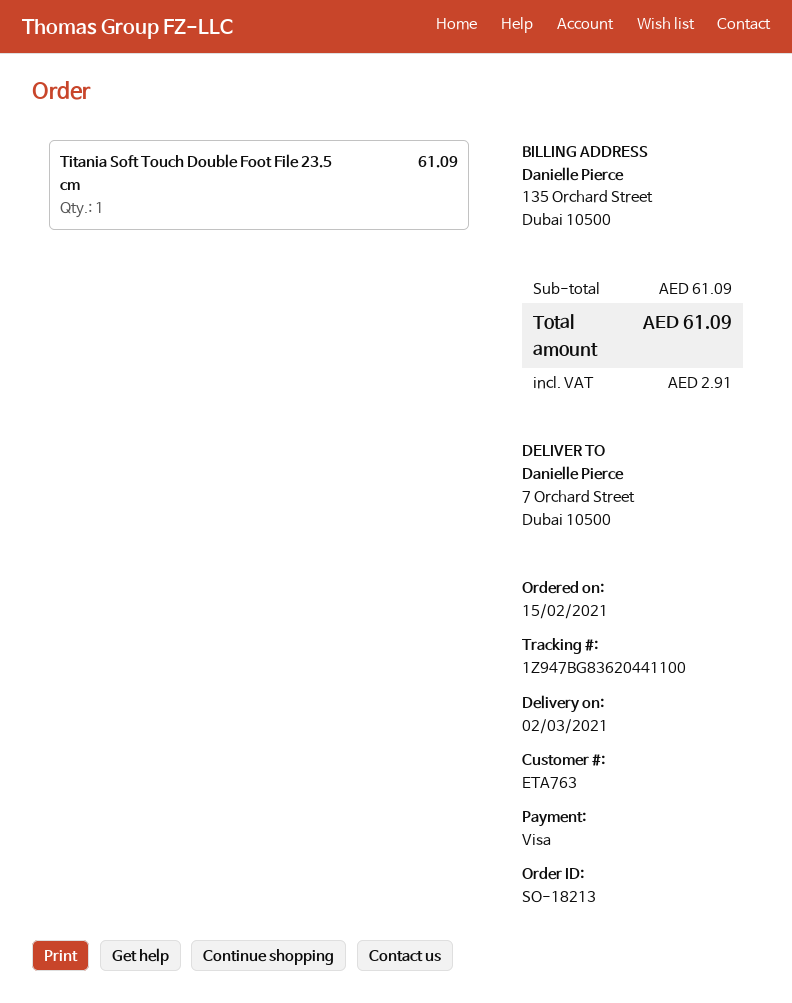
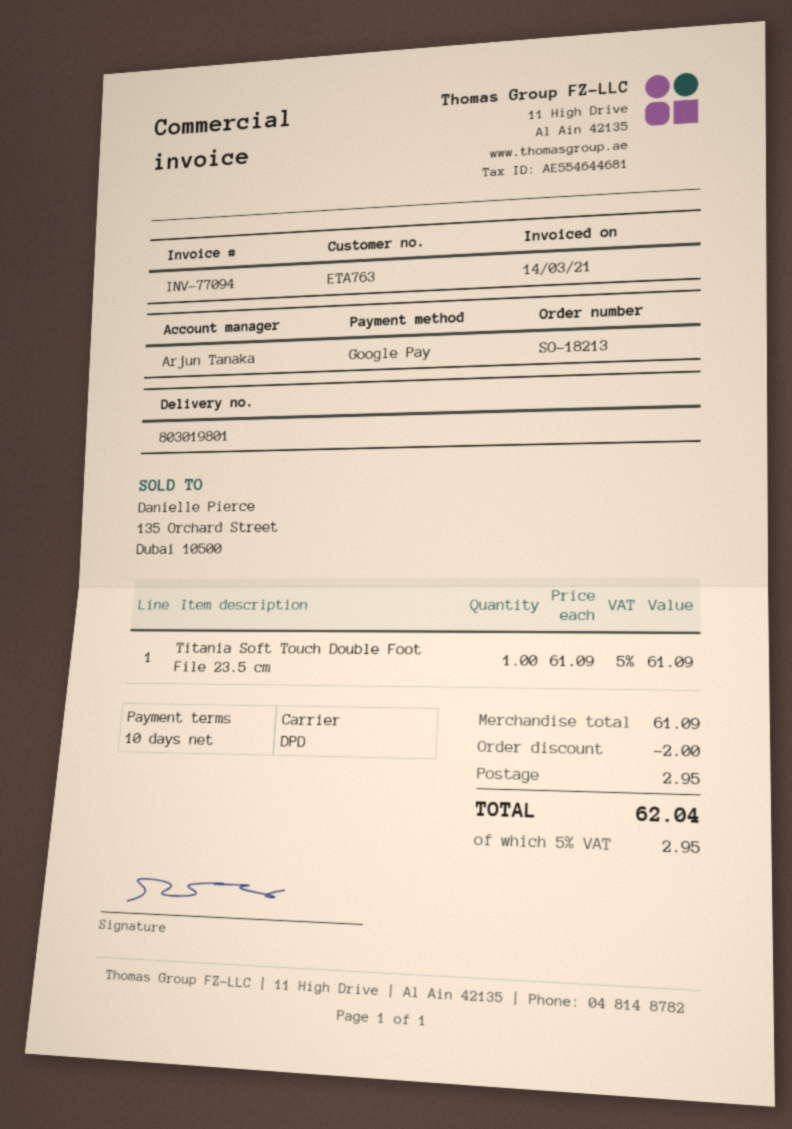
payment method: Visa -> Google Pay
discount: none -> 2.00
shipping: none -> 2.95
tax: 2.91 -> 2.95
total: 61.09 -> 62.04

